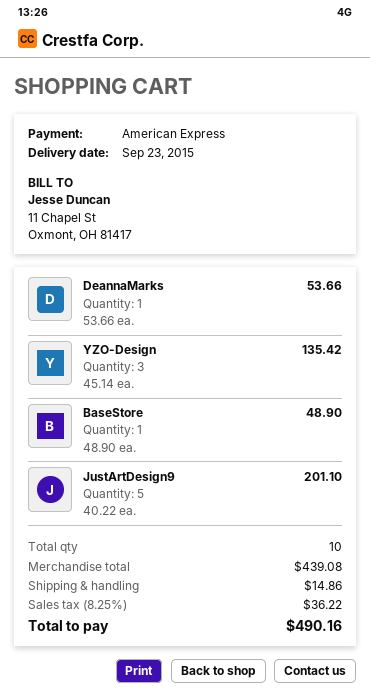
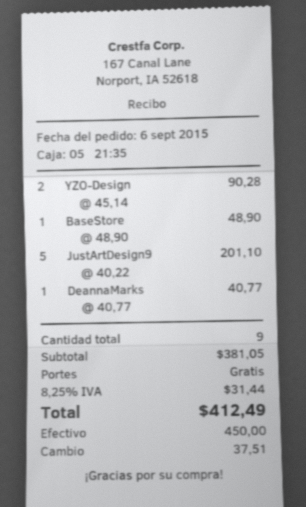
payment method: American Express -> cash
DeannaMarks: 1 x 53.66 = 53.66 -> 1 x 40.77 = 40.77
YZO-Design: 3 x 45.14 = 135.42 -> 2 x 45.14 = 90.28
total quantity: 10 -> 9
subtotal: 439.08 -> 381.05
shipping: 14.86 -> 0.00
tax: 8.25% = 36.22 -> 8.25% = 31.44
total: 490.16 -> 412.49

